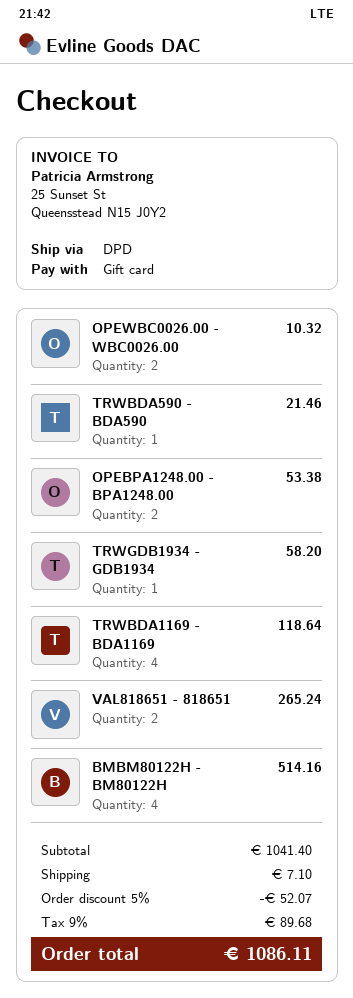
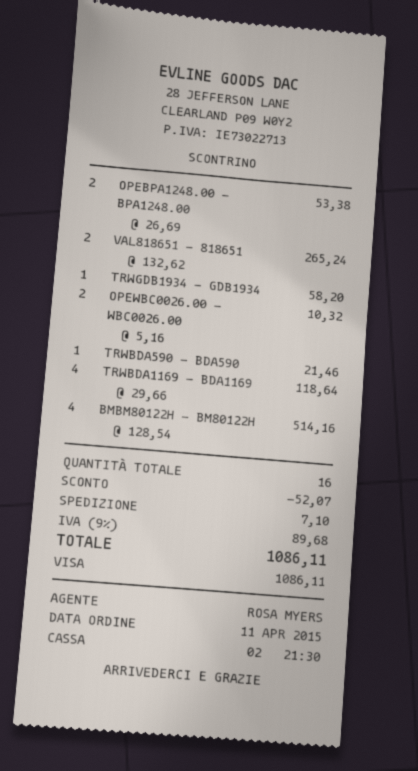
payment method: gift card -> Visa

